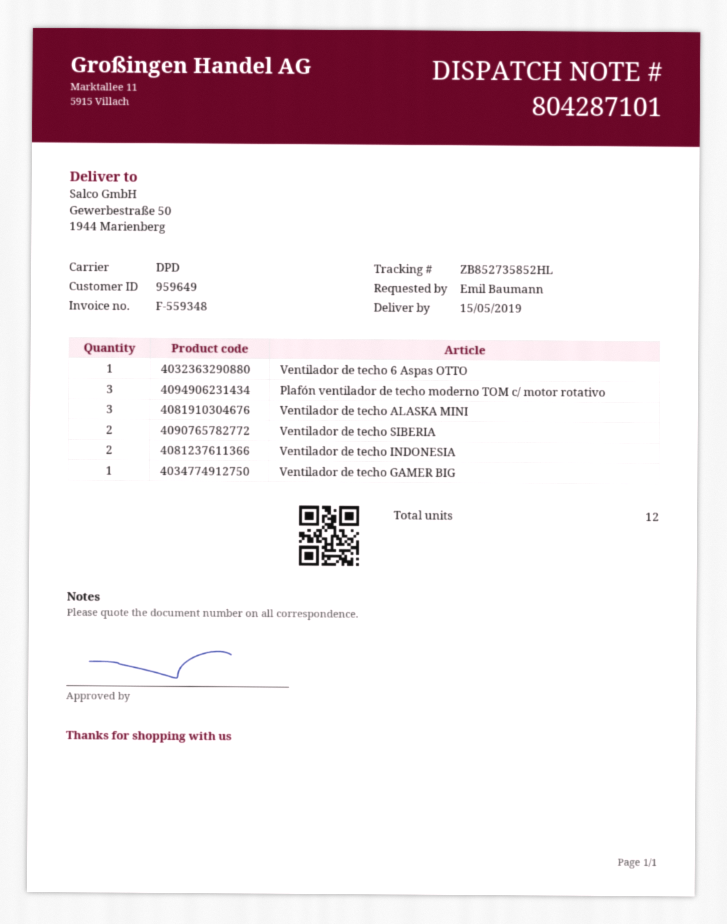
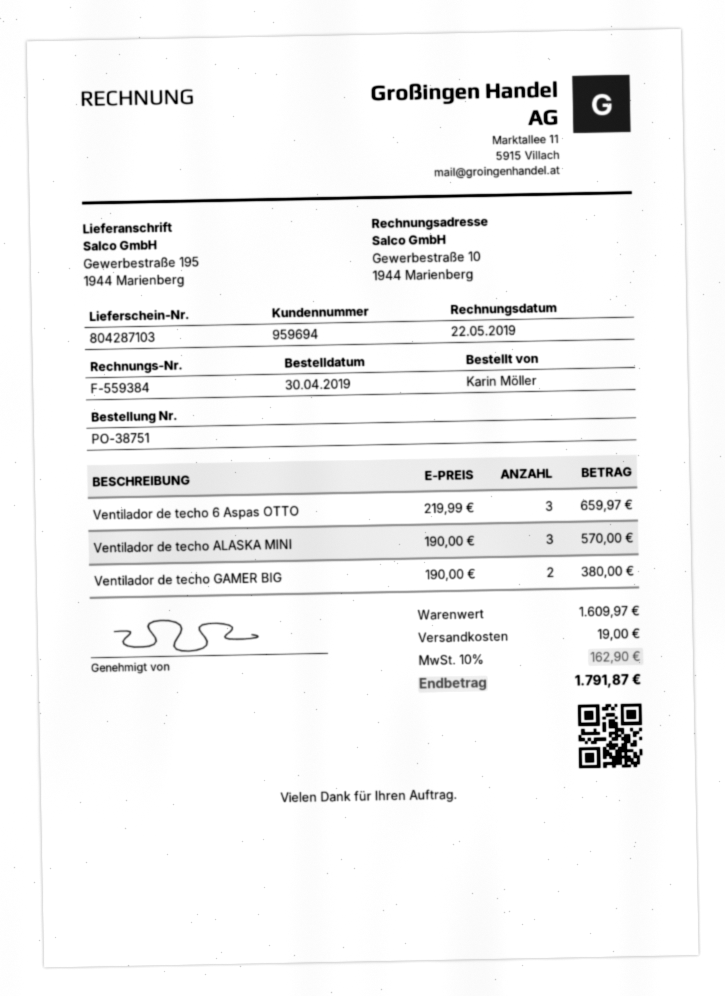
delivery note number: 804287101 -> 804287103
invoice number: F-559348 -> F-559384
customer number: 959649 -> 959694
ordered by: Emil Baumann -> Karin Möller
ship to: Gewerbestraße 50, 1944 Marienberg -> Gewerbestraße 195, 1944 Marienberg
Ventilador de techo 6 Aspas OTTO: 1 -> 3
Plafón ventilador de techo moderno TOM c/ motor rotativo: 3 -> none
Ventilador de techo SIBERIA: 2 -> none
Ventilador de techo INDONESIA: 2 -> none
Ventilador de techo GAMER BIG: 1 -> 2

